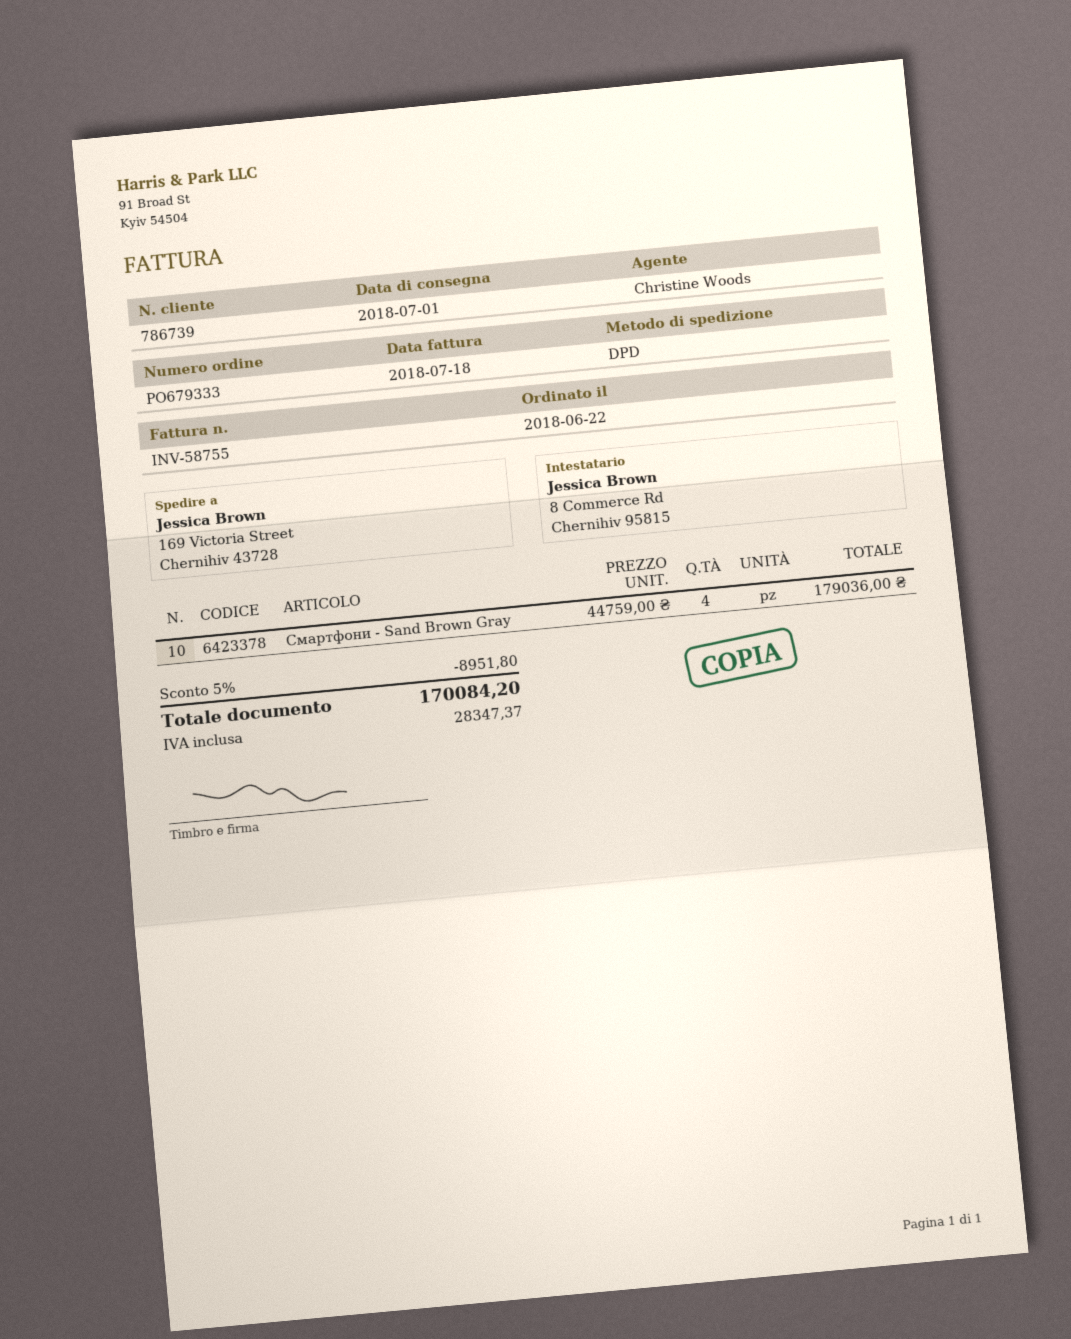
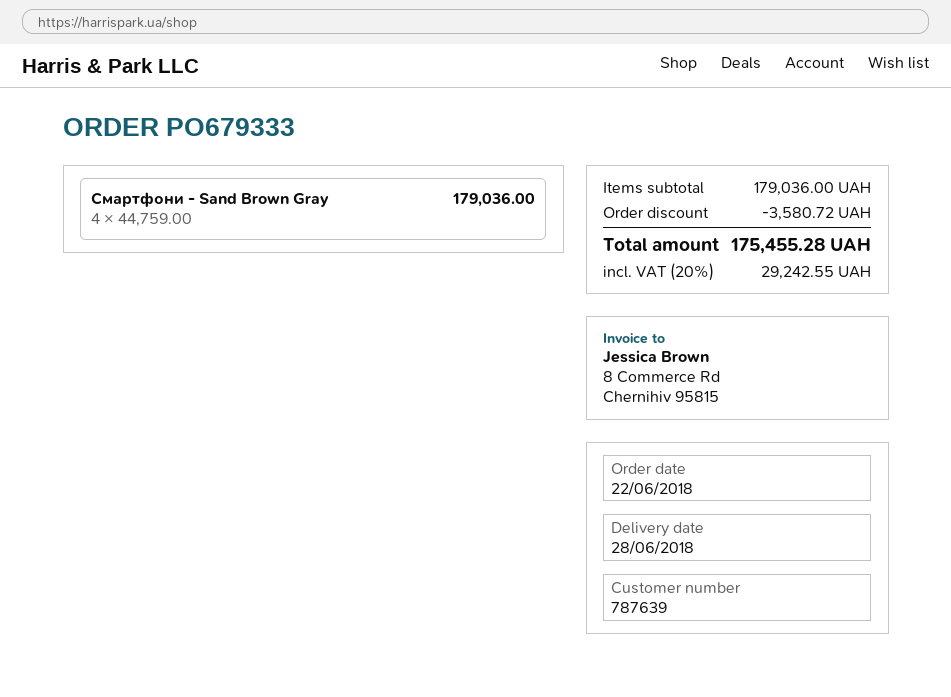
delivery date: 2018-07-01 -> 2018-06-28
customer number: 786739 -> 787639
discount: 8951.80 -> 3580.72
tax: 28347.37 -> 29242.55
total: 170084.20 -> 175455.28

